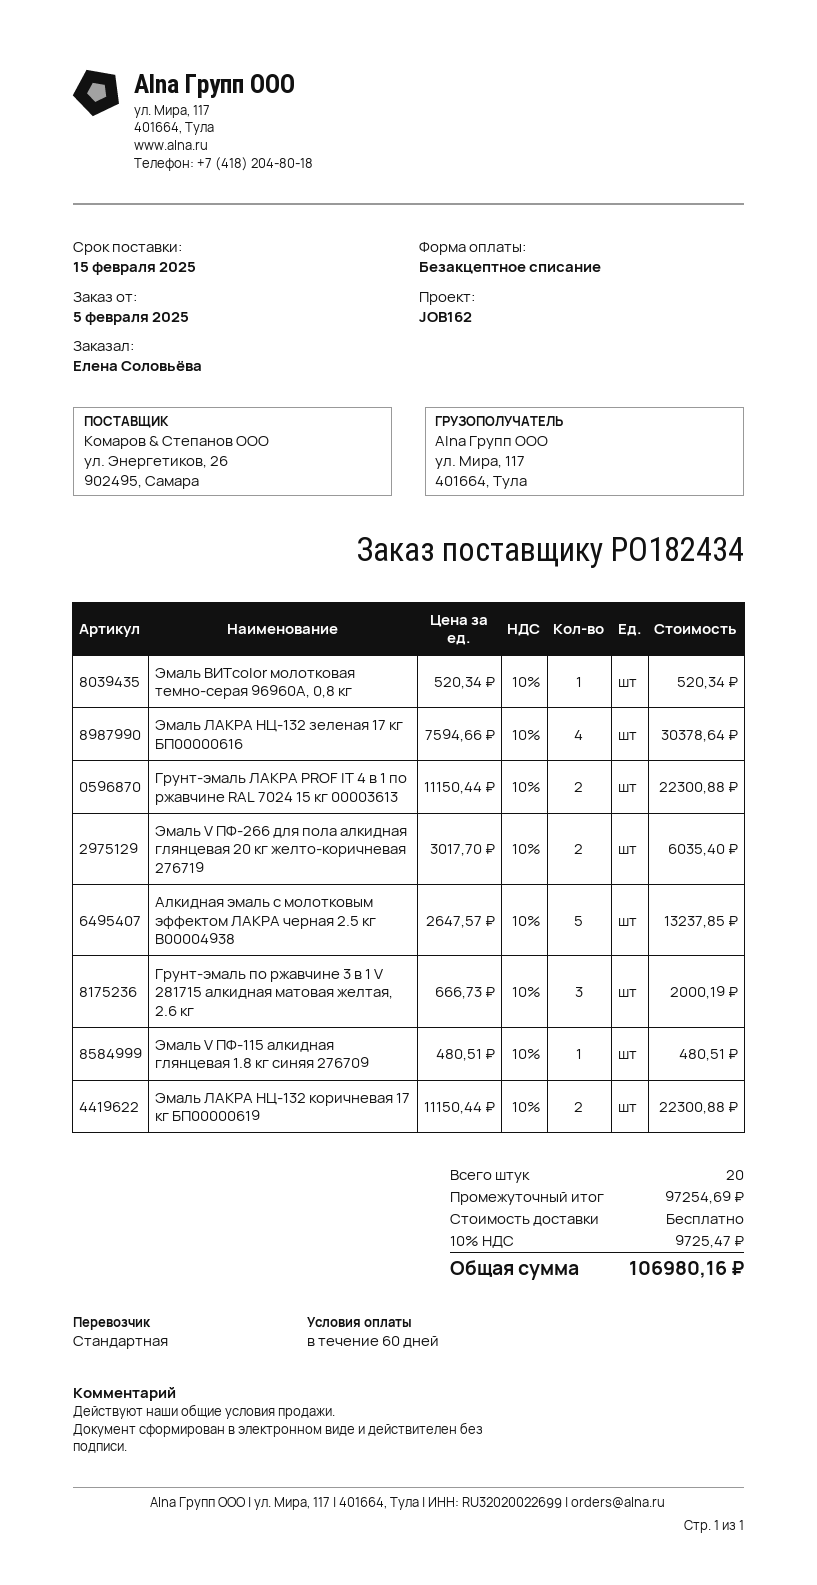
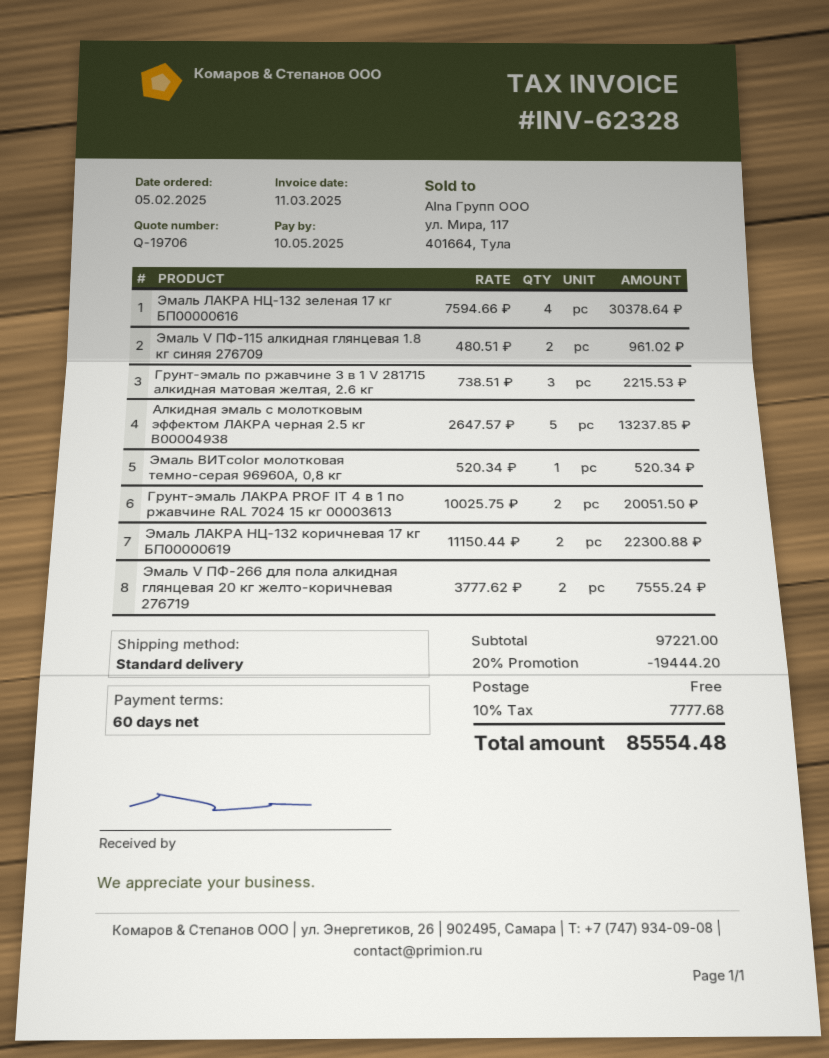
Грунт-эмаль ЛАКРА PROF IT 4 в 1 по ржавчине RAL 7024 15 кг 00003613: 2 x 11150.44 = 22300.88 -> 2 x 10025.75 = 20051.50
Эмаль V ПФ-266 для пола алкидная глянцевая 20 кг желто-коричневая 276719: 2 x 3017.70 = 6035.40 -> 2 x 3777.62 = 7555.24
Грунт-эмаль по ржавчине 3 в 1 V 281715 алкидная матовая желтая, 2.6 кг: 3 x 666.73 = 2000.19 -> 3 x 738.51 = 2215.53
Эмаль V ПФ-115 алкидная глянцевая 1.8 кг синяя 276709: 1 x 480.51 = 480.51 -> 2 x 480.51 = 961.02
subtotal: 97254.69 -> 97221.00
discount: none -> 20% = 19444.20
tax: 10% = 9725.47 -> 10% = 7777.68
total: 106980.16 -> 85554.48

